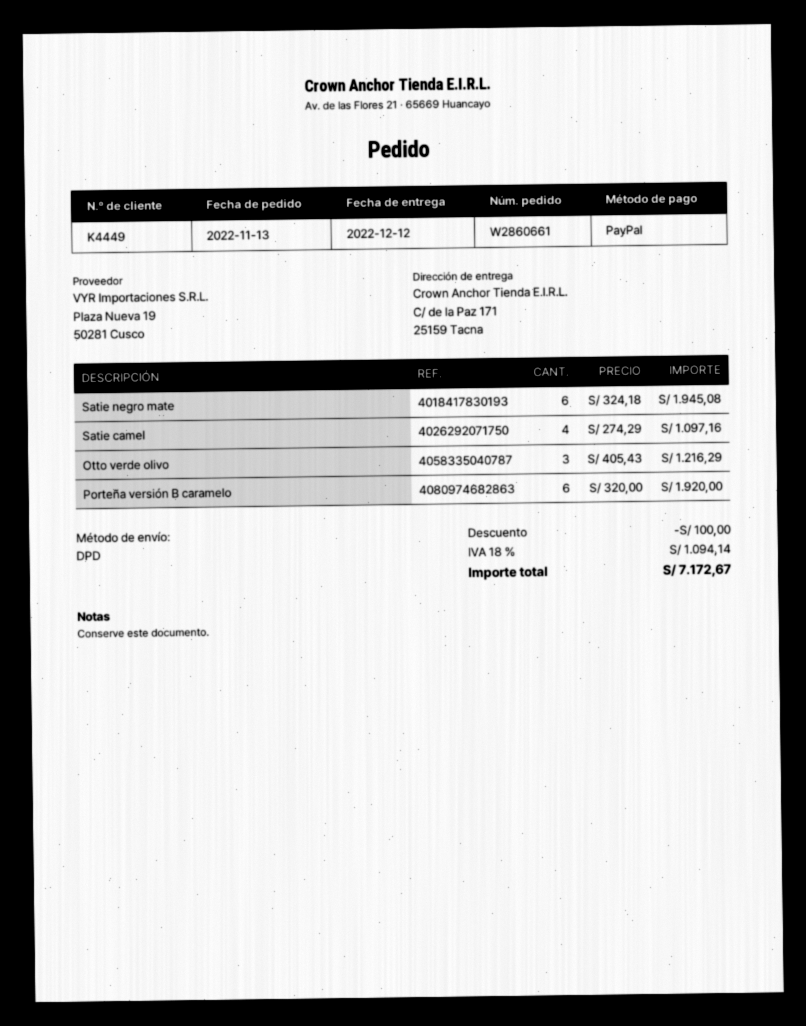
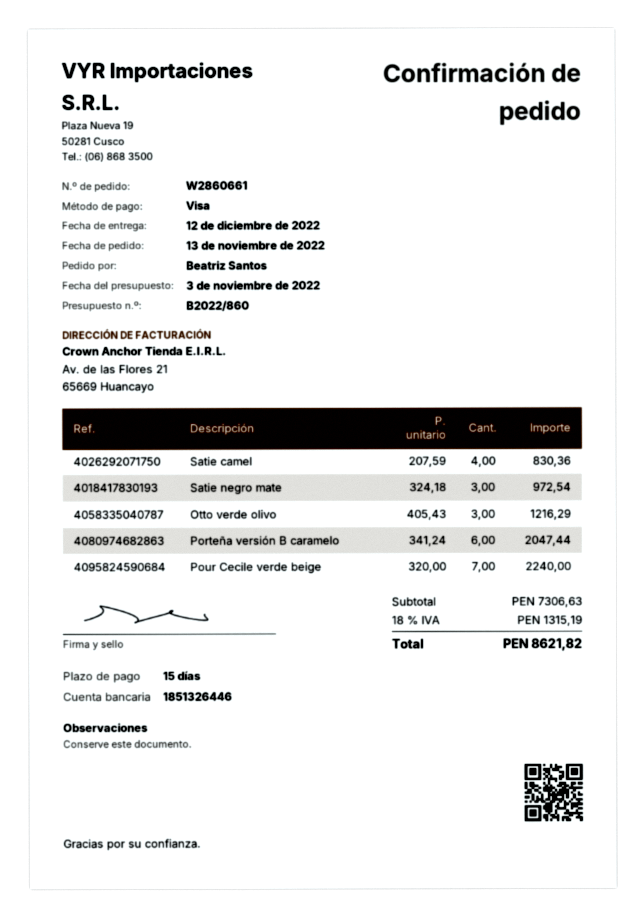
payment method: PayPal -> Visa
Satie negro mate: 6 x 324.18 = 1945.08 -> 3 x 324.18 = 972.54
Satie camel: 4 x 274.29 = 1097.16 -> 4 x 207.59 = 830.36
Porteña versión B caramelo: 6 x 320.00 = 1920.00 -> 6 x 341.24 = 2047.44
Pour Cecile verde beige: none -> 7 x 320.00 = 2240.00
discount: 100.00 -> none
tax: 18% = 1094.14 -> 18% = 1315.19
total: 7172.67 -> 8621.82

